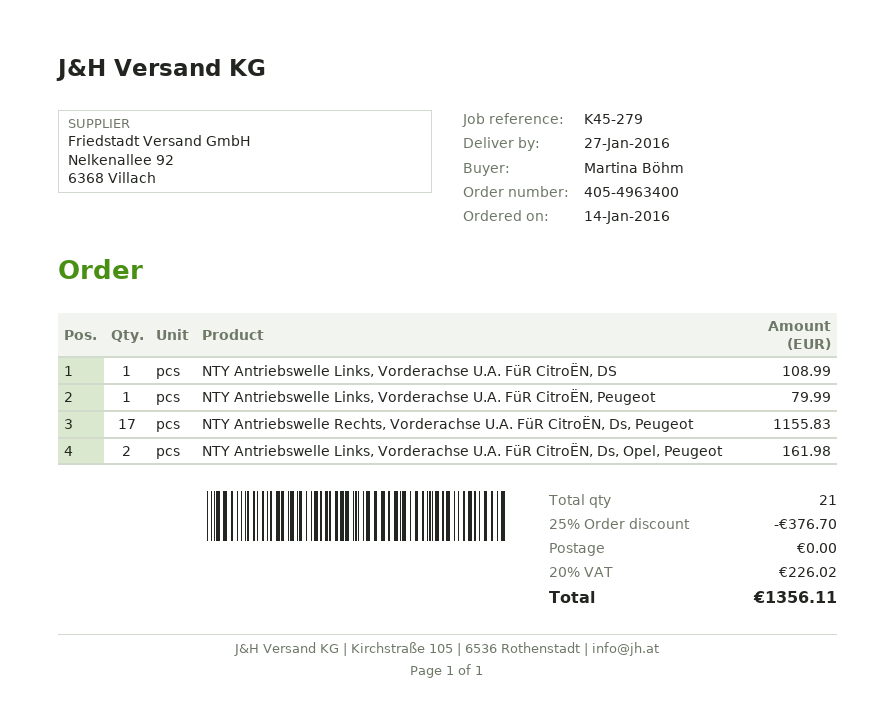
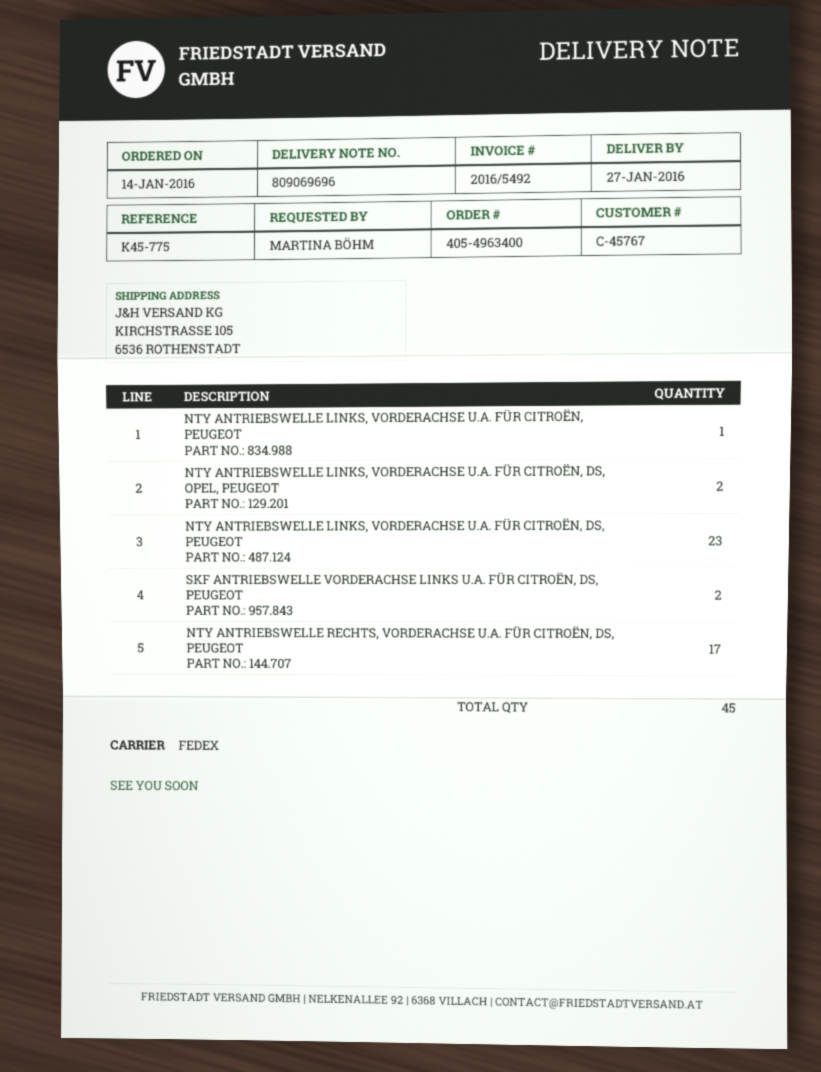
reference: K45-279 -> K45-775
NTY Antriebswelle Links, Vorderachse U.A. FüR CitroËN, DS: 1 -> none
NTY ANTRIEBSWELLE LINKS, VORDERACHSE U.A. FÜR CITROËN, DS, PEUGEOT: none -> 23
SKF ANTRIEBSWELLE VORDERACHSE LINKS U.A. FÜR CITROËN, DS, PEUGEOT: none -> 2
total quantity: 21 -> 45

